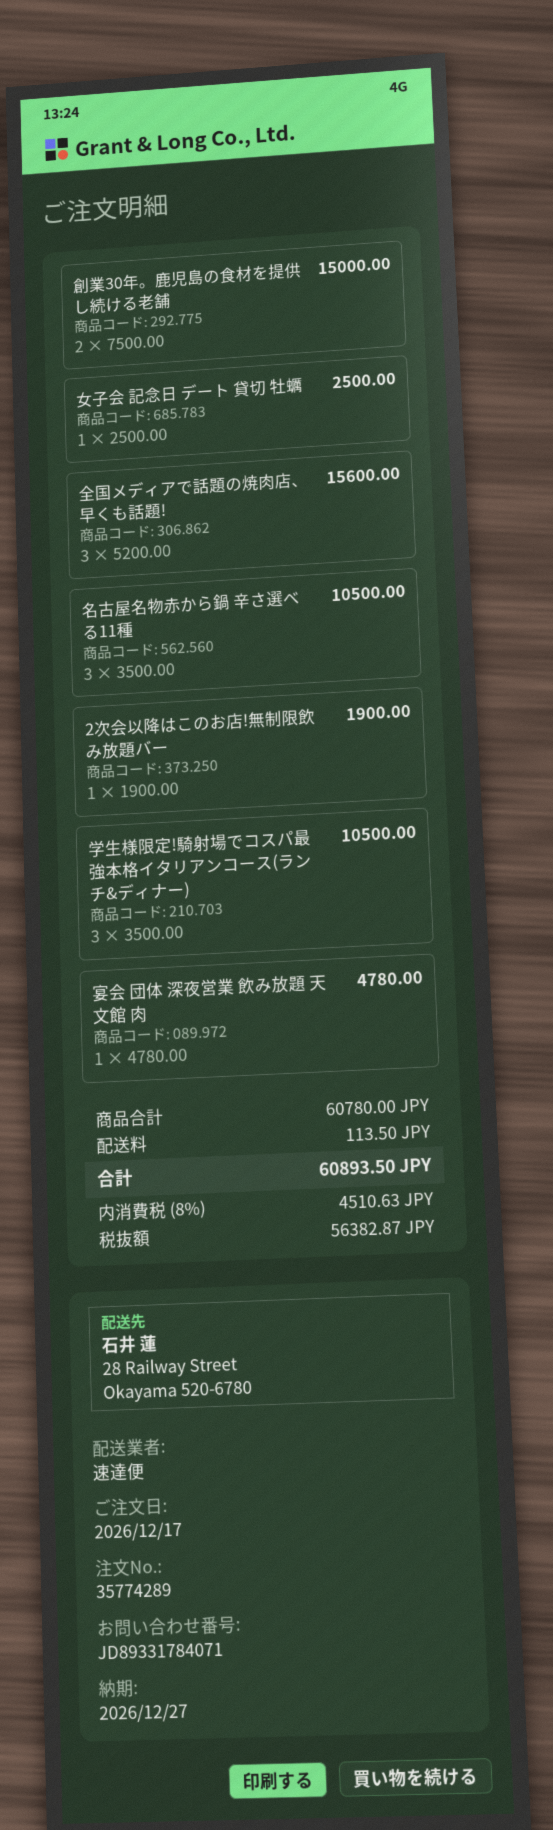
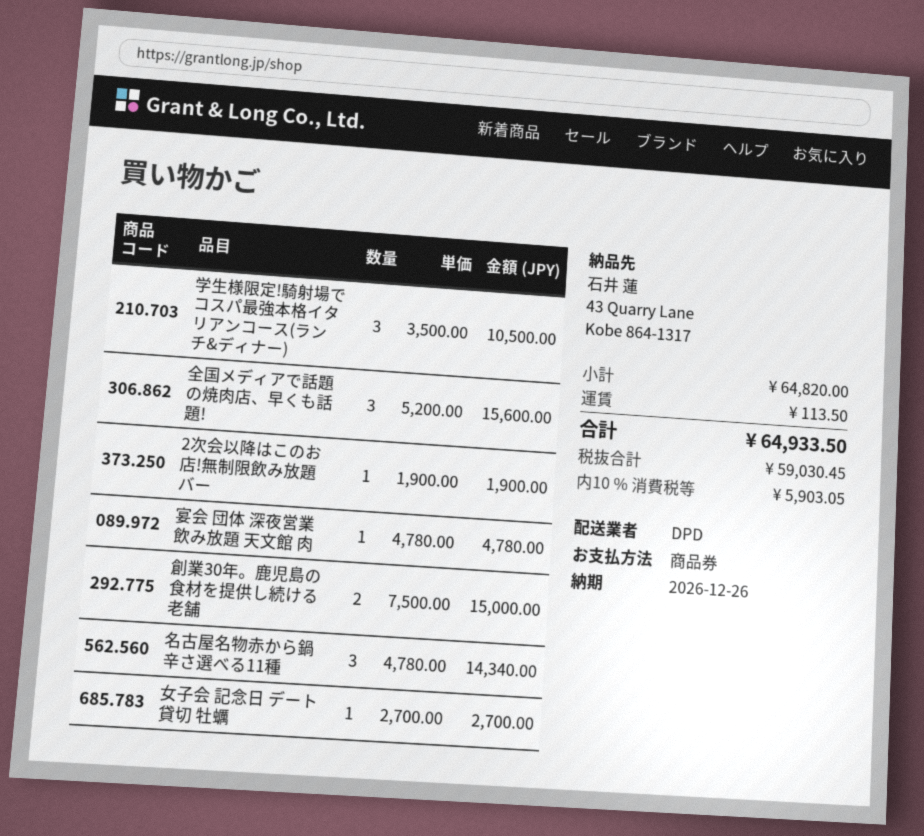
delivery date: 2026-12-27 -> 2026-12-26
shipping method: express -> DPD
ship to: 28 Railway Street, Okayama 520-6780 -> 43 Quarry Lane, Kobe 864-1317
女子会 記念日 デート 貸切 牡蠣: 1 x 2500.00 = 2500.00 -> 1 x 2700.00 = 2700.00
名古屋名物赤から鍋 辛さ選べる11種: 3 x 3500.00 = 10500.00 -> 3 x 4780.00 = 14340.00
subtotal: 60780.00 -> 64820.00
net: 56382.87 -> 59030.45
tax: 8% = 4510.63 -> 10% = 5903.05
total: 60893.50 -> 64933.50

